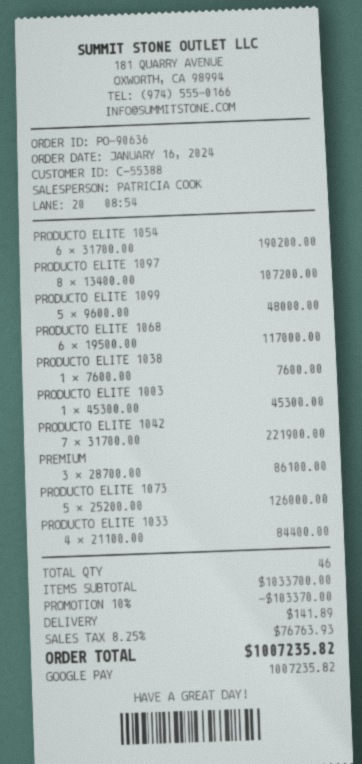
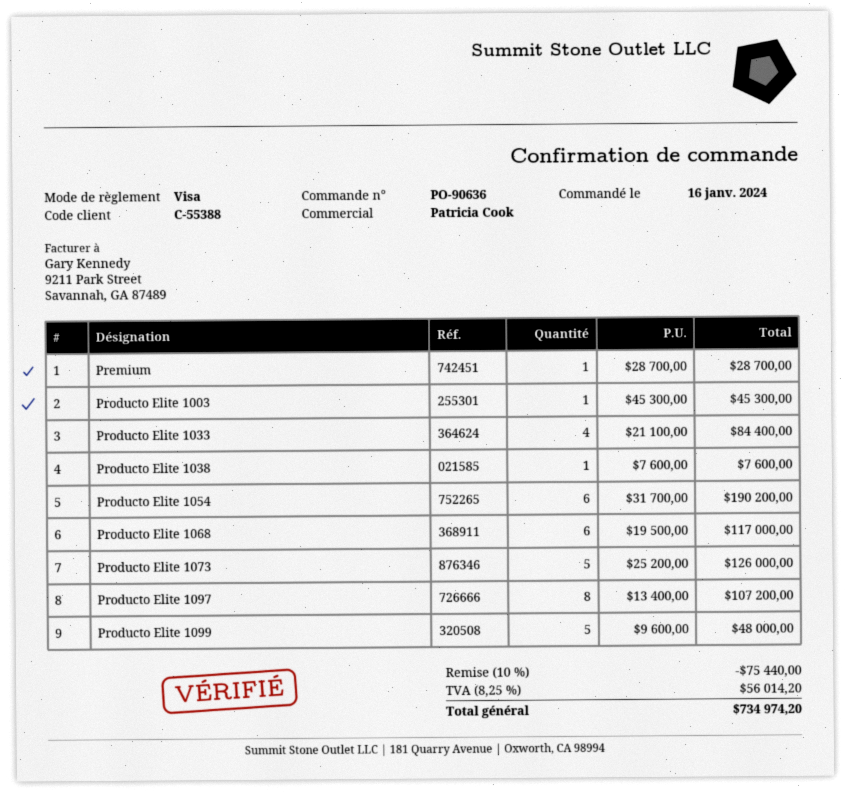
payment method: Google Pay -> Visa
PRODUCTO ELITE 1042: 7 x 31700.00 = 221900.00 -> none
PREMIUM: 3 x 28700.00 = 86100.00 -> 1 x 28700.00 = 28700.00
discount: 10% = 103370.00 -> 10% = 75440.00
shipping: 141.89 -> none
tax: 8.25% = 76763.93 -> 8.25% = 56014.20
total: 1007235.82 -> 734974.20

